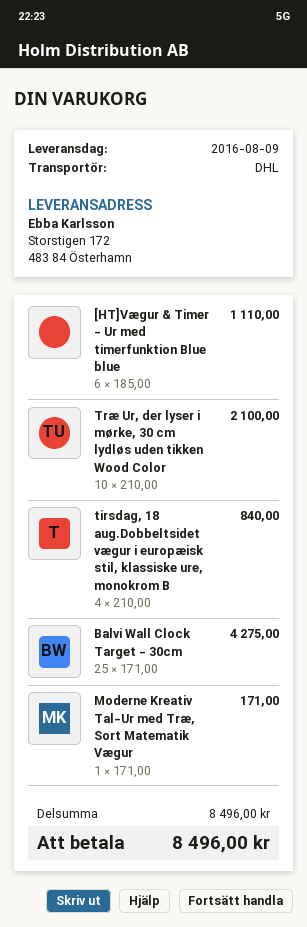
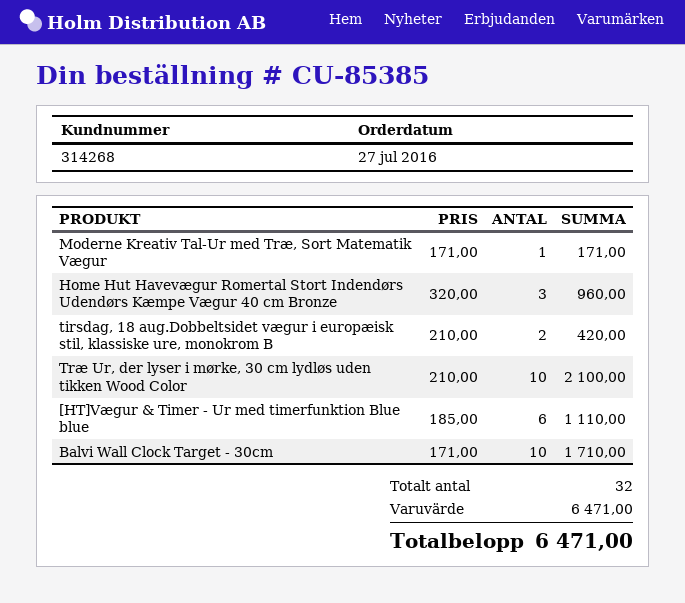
tirsdag, 18 aug.Dobbeltsidet vægur i europæisk stil, klassiske ure, monokrom B: 4 x 210.00 = 840.00 -> 2 x 210.00 = 420.00
Balvi Wall Clock Target - 30cm: 25 x 171.00 = 4275.00 -> 10 x 171.00 = 1710.00
Home Hut Havevægur Romertal Stort Indendørs Udendørs Kæmpe Vægur 40 cm Bronze: none -> 3 x 320.00 = 960.00
subtotal: 8496.00 -> 6471.00
total: 8496.00 -> 6471.00

